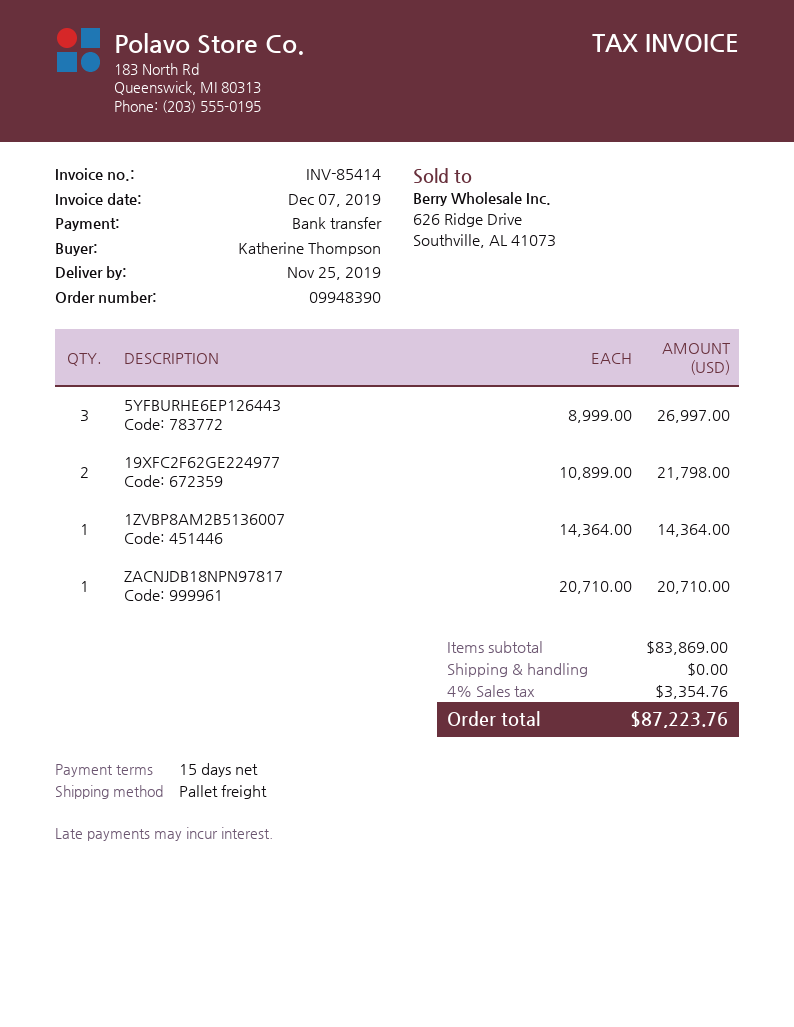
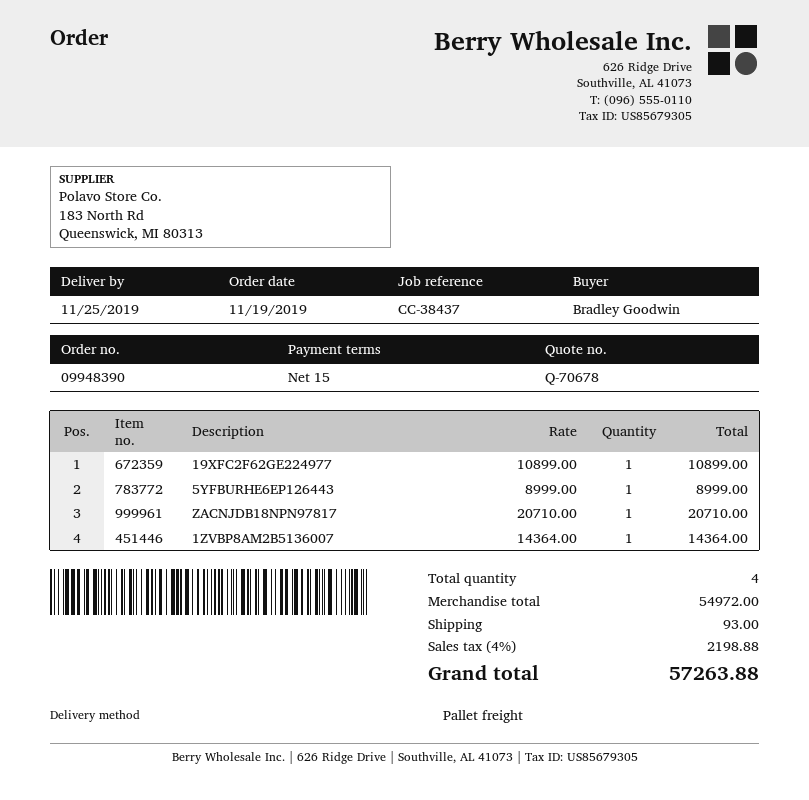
ordered by: Katherine Thompson -> Bradley Goodwin
5YFBURHE6EP126443: 3 x 8999.00 = 26997.00 -> 1 x 8999.00 = 8999.00
19XFC2F62GE224977: 2 x 10899.00 = 21798.00 -> 1 x 10899.00 = 10899.00
subtotal: 83869.00 -> 54972.00
shipping: 0.00 -> 93.00
tax: 4% = 3354.76 -> 4% = 2198.88
total: 87223.76 -> 57263.88

